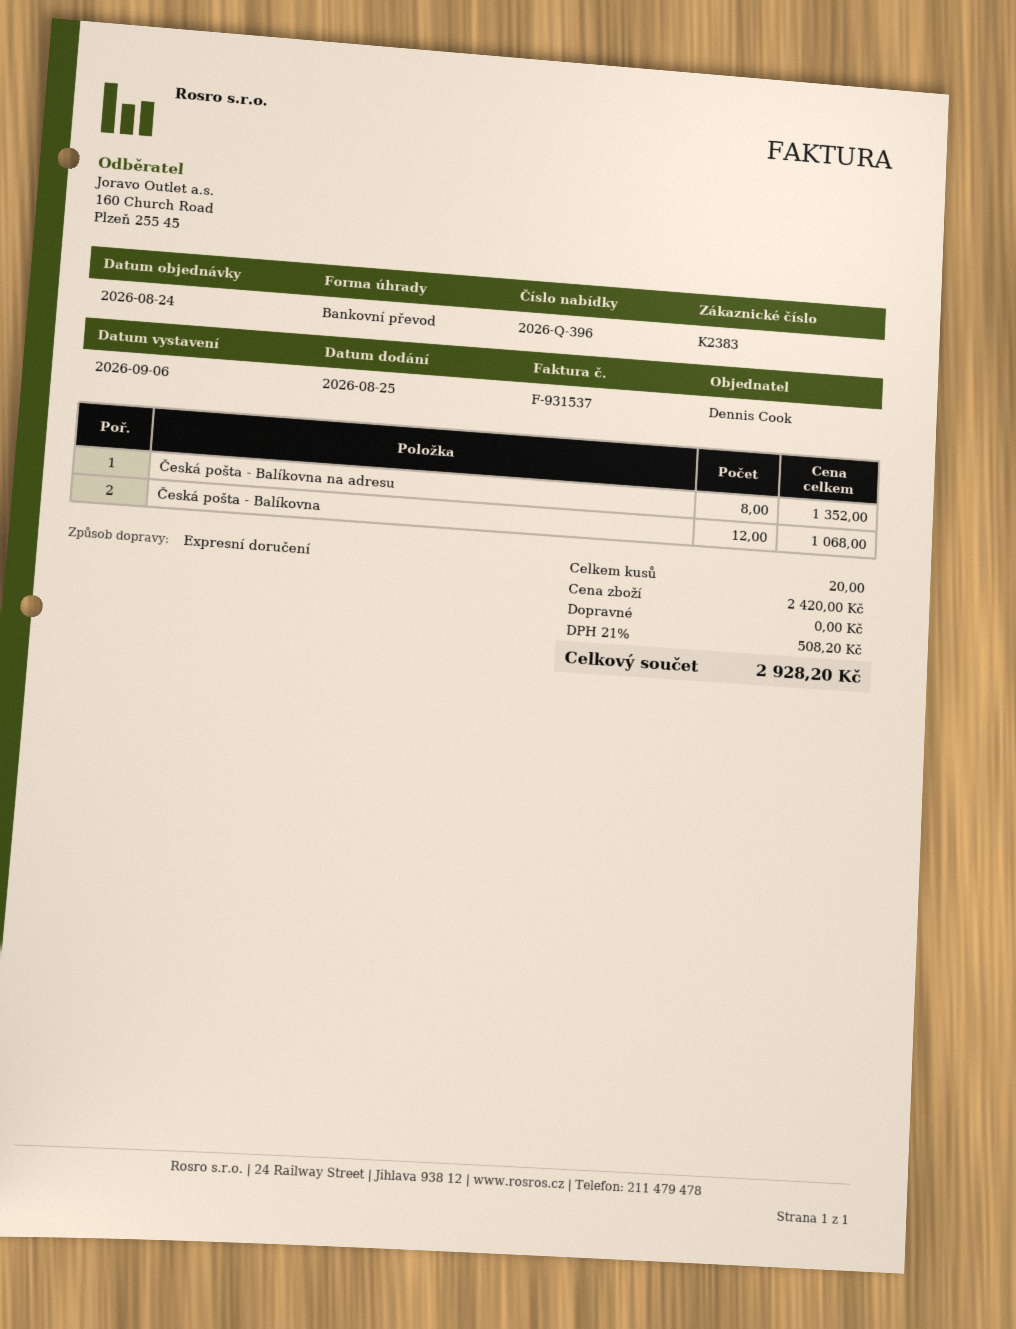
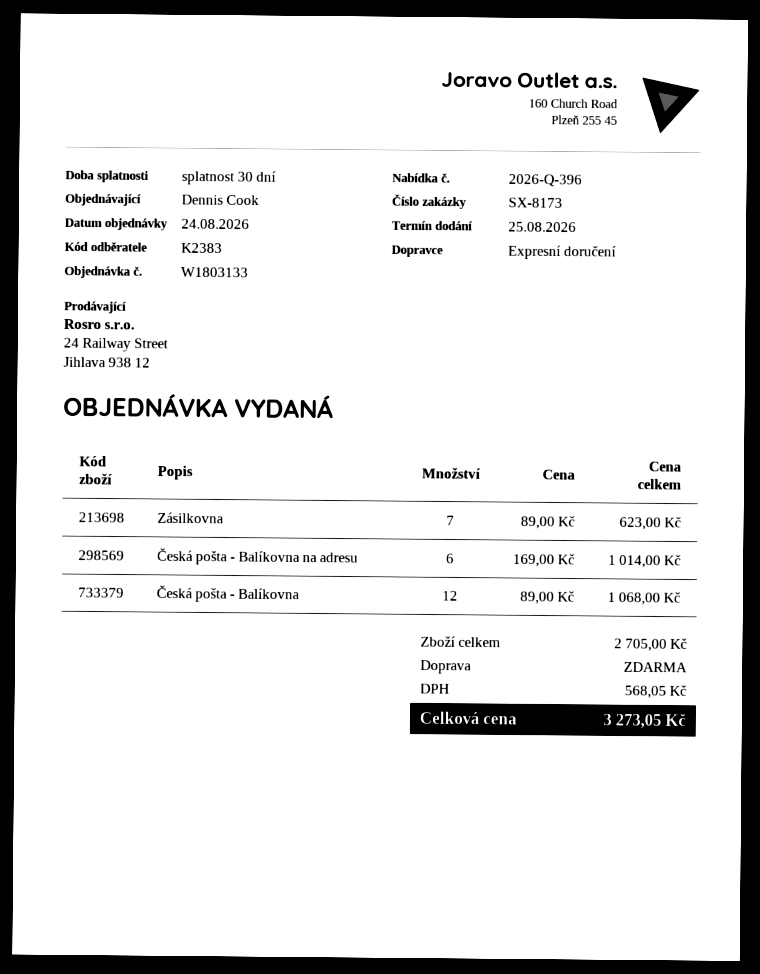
Česká pošta - Balíkovna na adresu: 8 for 1352.00 -> 6 for 1014.00
Zásilkovna: none -> 7 for 623.00
subtotal: 2420.00 -> 2705.00
tax: 508.20 -> 568.05
total: 2928.20 -> 3273.05

